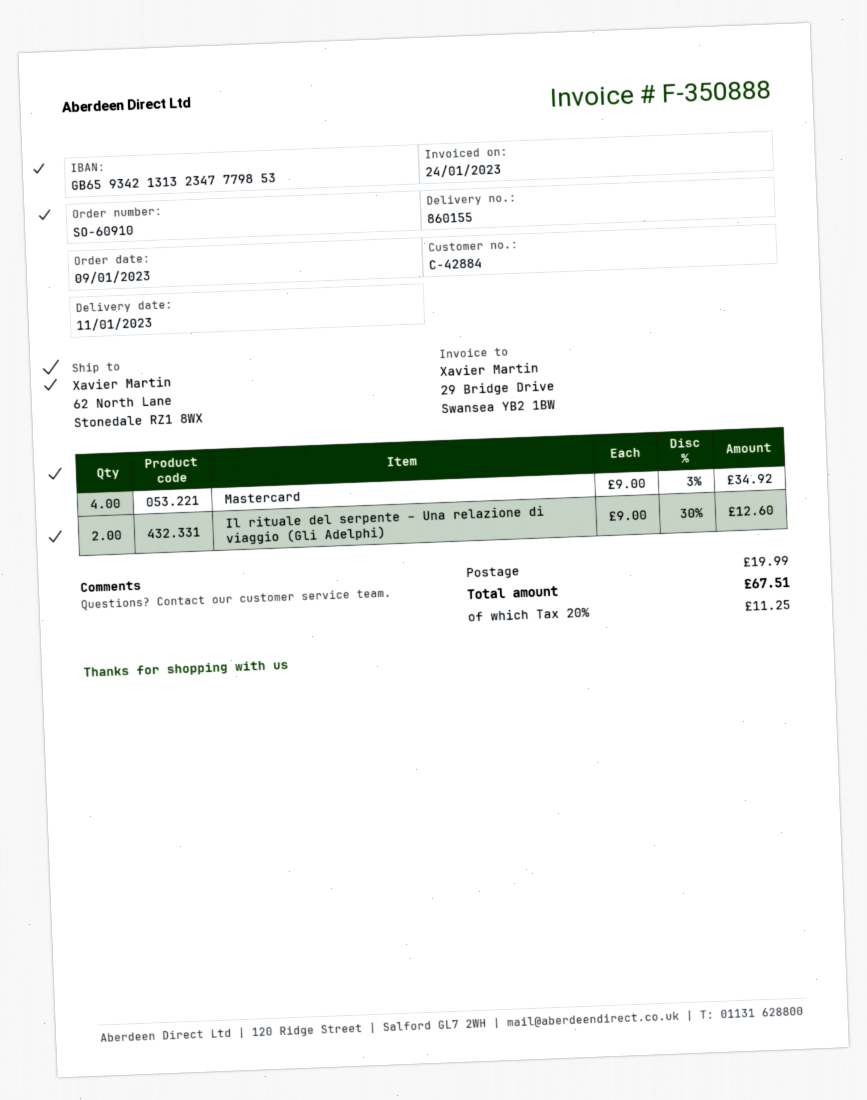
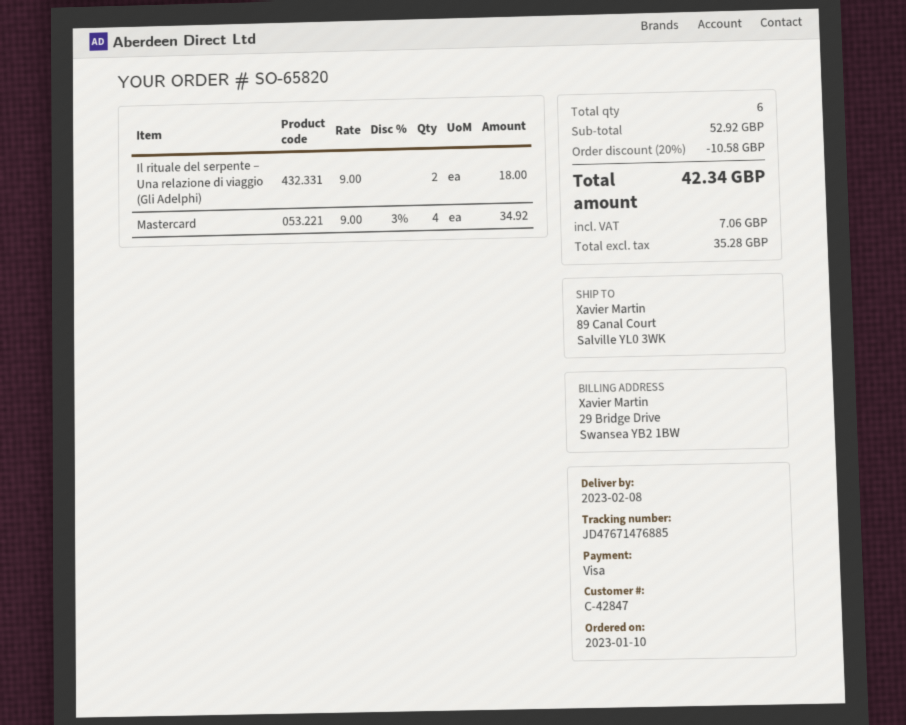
order number: SO-60910 -> SO-65820
order date: 2023-01-09 -> 2023-01-10
delivery date: 2023-01-11 -> 2023-02-08
customer number: C-42884 -> C-42847
ship to: 62 North Lane, Stonedale RZ1 8WX -> 89 Canal Court, Salville YL0 3WK
Il rituale del serpente – Una relazione di viaggio (Gli Adelphi): 2 x 9.00 - 30% = 12.60 -> 2 x 9.00 = 18.00
discount: none -> 20% = 10.58
shipping: 19.99 -> none
tax: 11.25 -> 7.06
total: 67.51 -> 42.34

